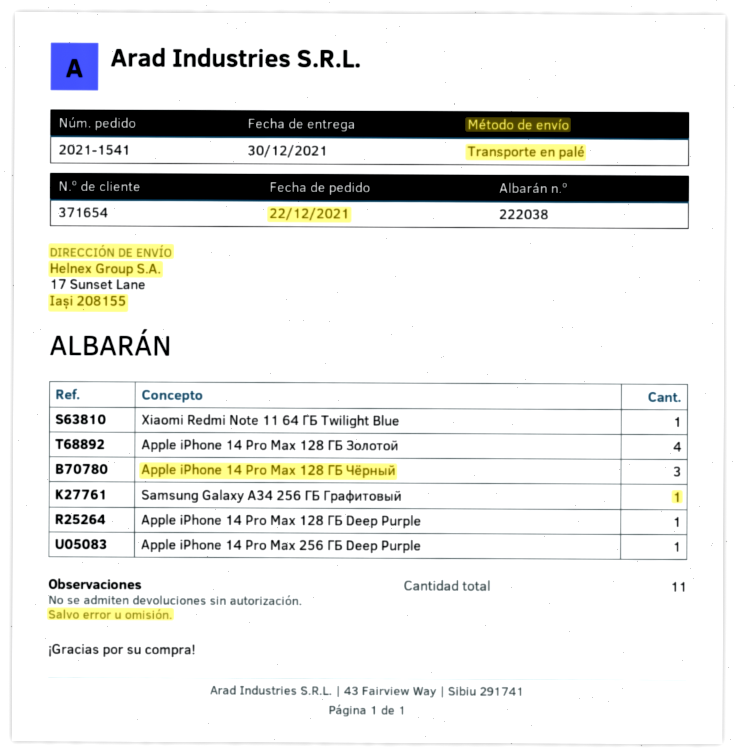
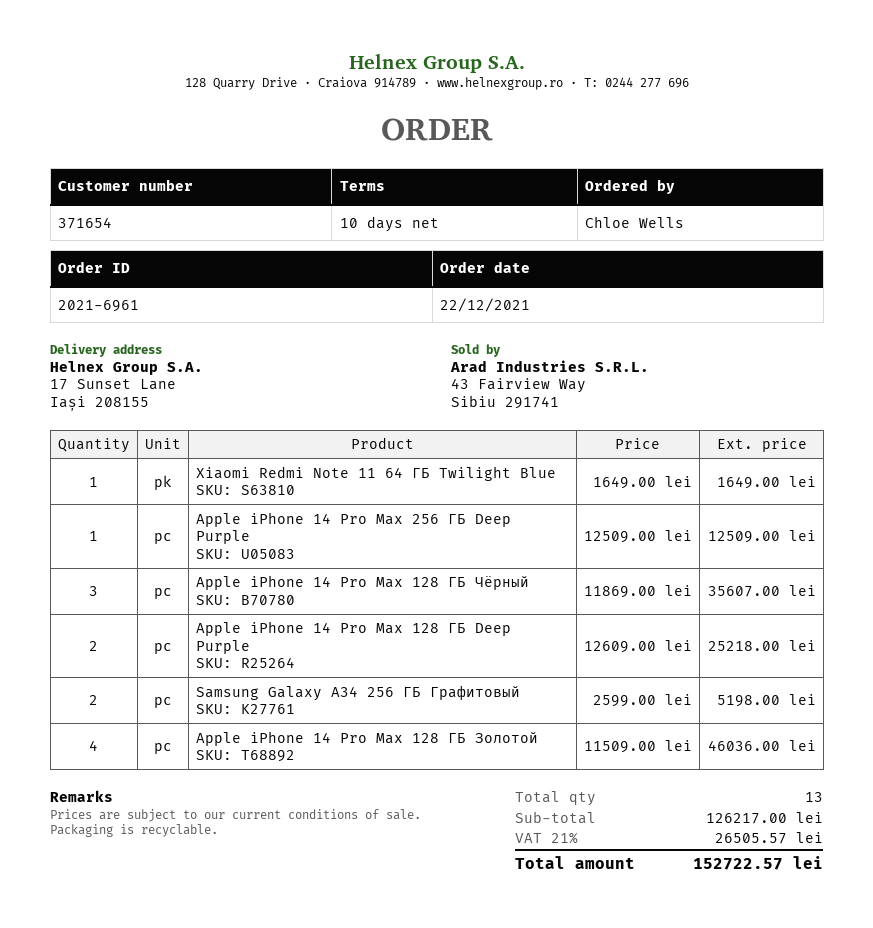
order number: 2021-1541 -> 2021-6961
Samsung Galaxy A34 256 ГБ Графитовый: 1 -> 2
Apple iPhone 14 Pro Max 128 ГБ Deep Purple: 1 -> 2
total quantity: 11 -> 13

